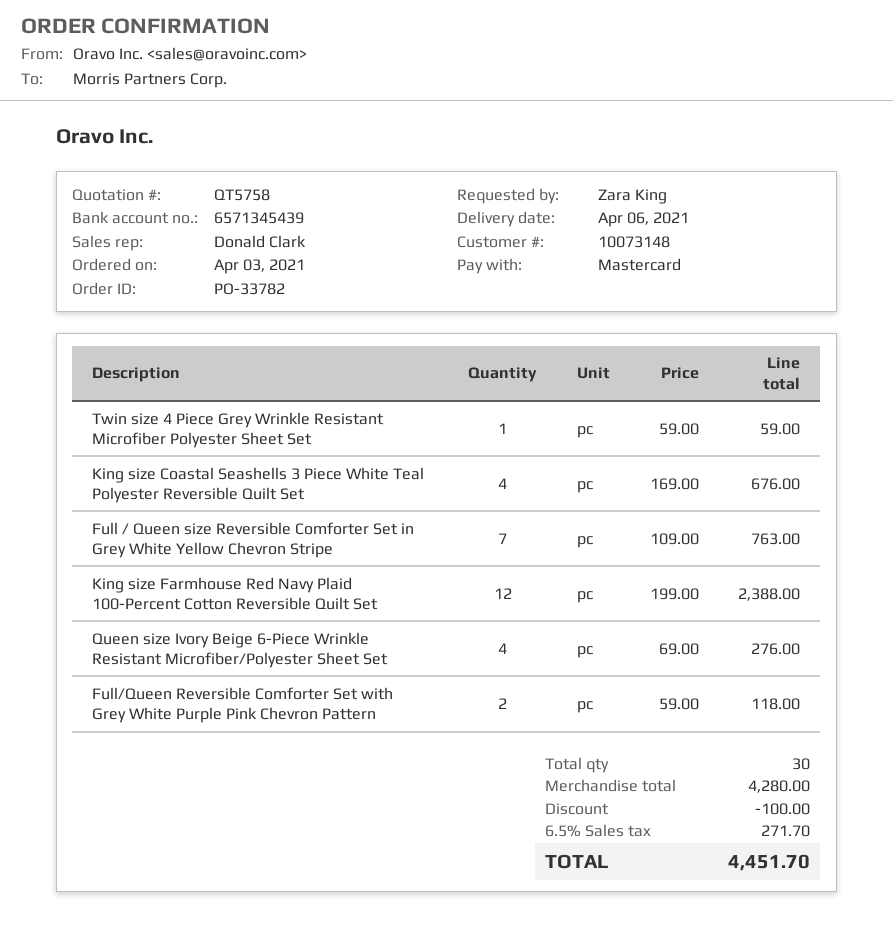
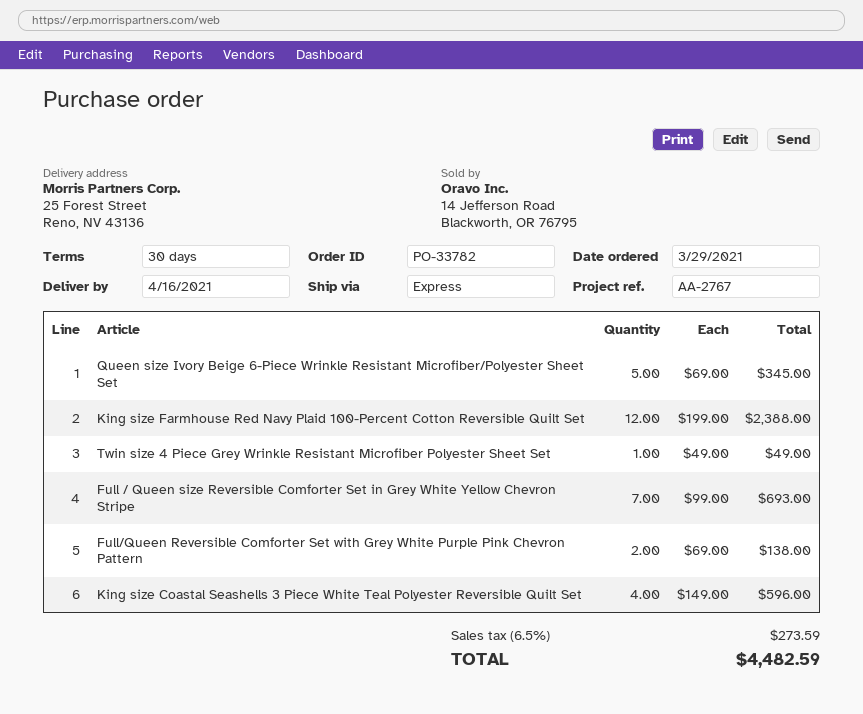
order date: 2021-04-03 -> 2021-03-29
delivery date: 2021-04-06 -> 2021-04-16
Twin size 4 Piece Grey Wrinkle Resistant Microfiber Polyester Sheet Set: 1 x 59.00 = 59.00 -> 1 x 49.00 = 49.00
King size Coastal Seashells 3 Piece White Teal Polyester Reversible Quilt Set: 4 x 169.00 = 676.00 -> 4 x 149.00 = 596.00
Full / Queen size Reversible Comforter Set in Grey White Yellow Chevron Stripe: 7 x 109.00 = 763.00 -> 7 x 99.00 = 693.00
Queen size Ivory Beige 6-Piece Wrinkle Resistant Microfiber/Polyester Sheet Set: 4 x 69.00 = 276.00 -> 5 x 69.00 = 345.00
Full/Queen Reversible Comforter Set with Grey White Purple Pink Chevron Pattern: 2 x 59.00 = 118.00 -> 2 x 69.00 = 138.00
discount: 100.00 -> none
tax: 6.5% = 271.70 -> 6.5% = 273.59
total: 4451.70 -> 4482.59

